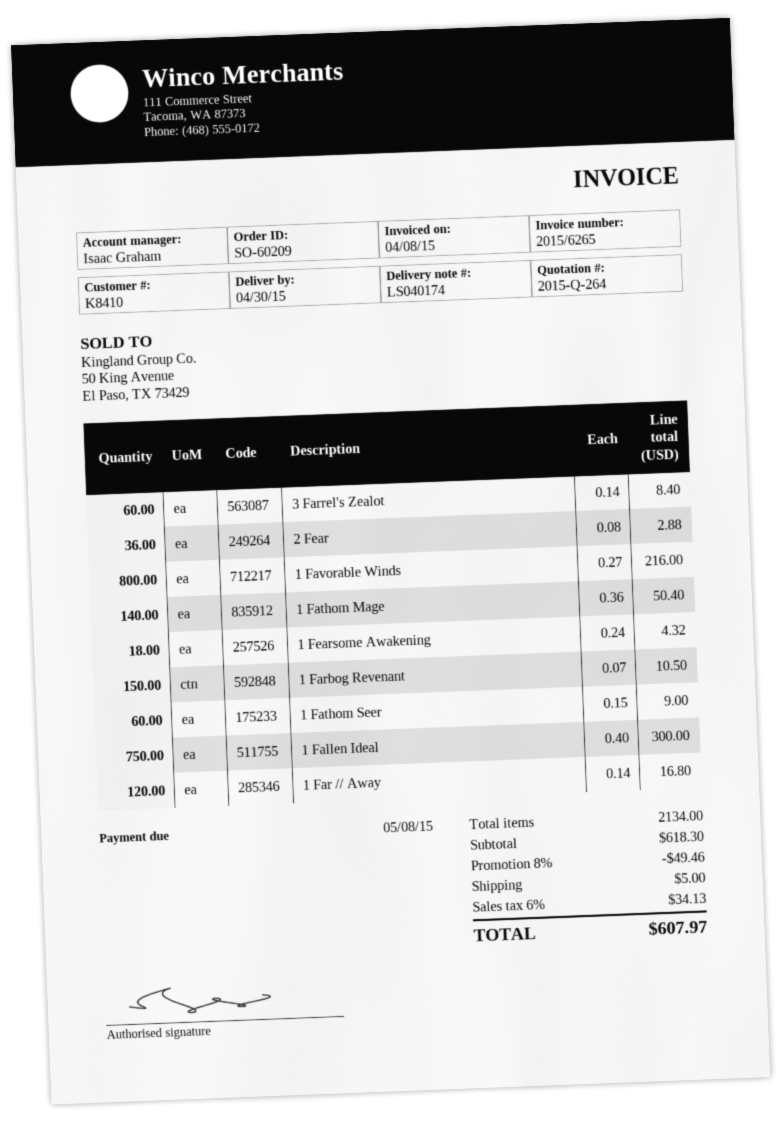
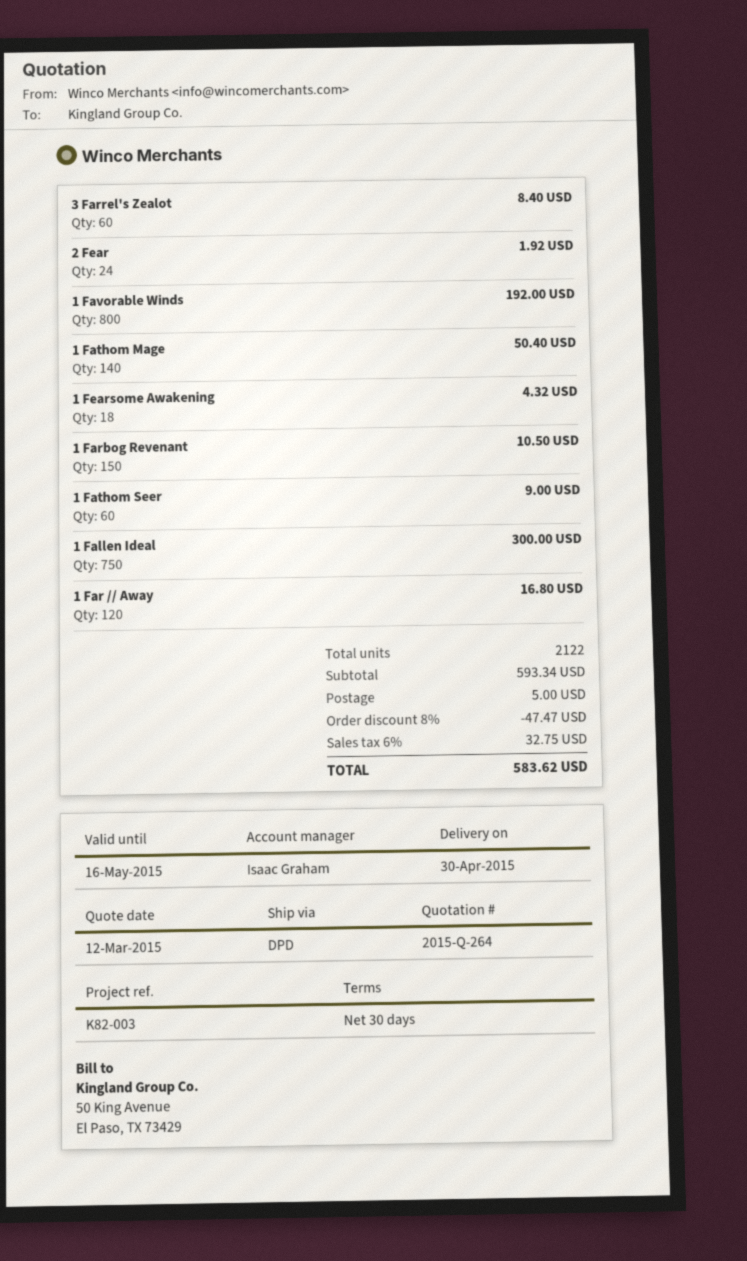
2 Fear: 36 for 2.88 -> 24 for 1.92
1 Favorable Winds: 800 for 216.00 -> 800 for 192.00
total quantity: 2134 -> 2122
subtotal: 618.30 -> 593.34
discount: 8% = 49.46 -> 8% = 47.47
tax: 6% = 34.13 -> 6% = 32.75
total: 607.97 -> 583.62

